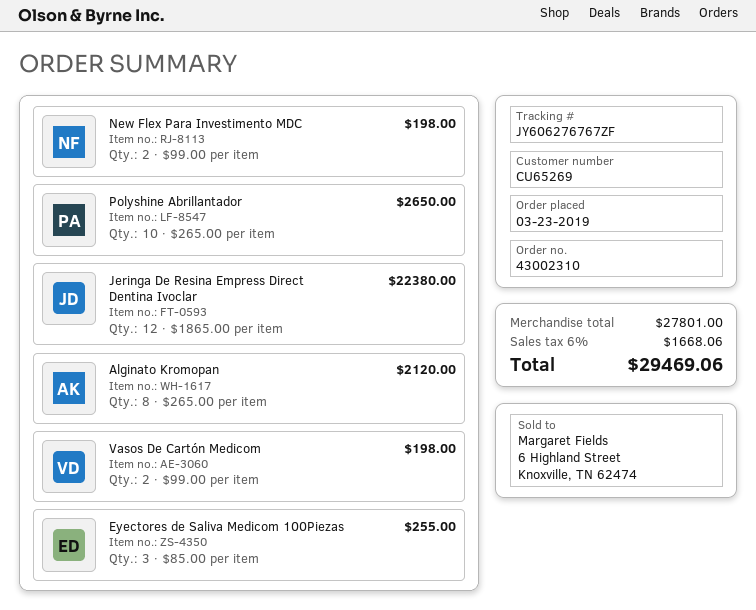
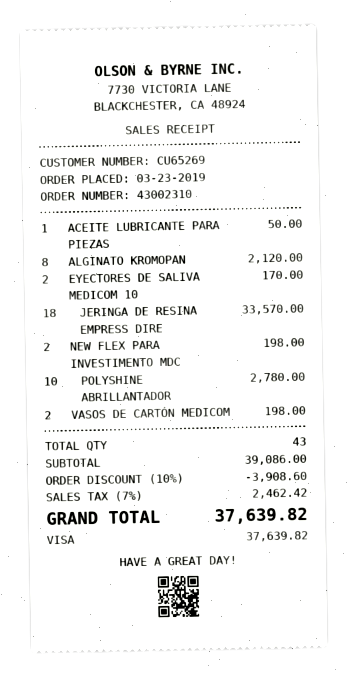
Polyshine Abrillantador: 10 for 2650.00 -> 10 for 2780.00
Jeringa De Resina Empress Direct Dentina Ivoclar: 12 for 22380.00 -> 18 for 33570.00
Eyectores de Saliva Medicom 100Piezas: 3 for 255.00 -> 2 for 170.00
ACEITE LUBRICANTE PARA PIEZAS: none -> 1 for 50.00
subtotal: 27801.00 -> 39086.00
discount: none -> 10% = 3908.60
tax: 6% = 1668.06 -> 7% = 2462.42
total: 29469.06 -> 37639.82

